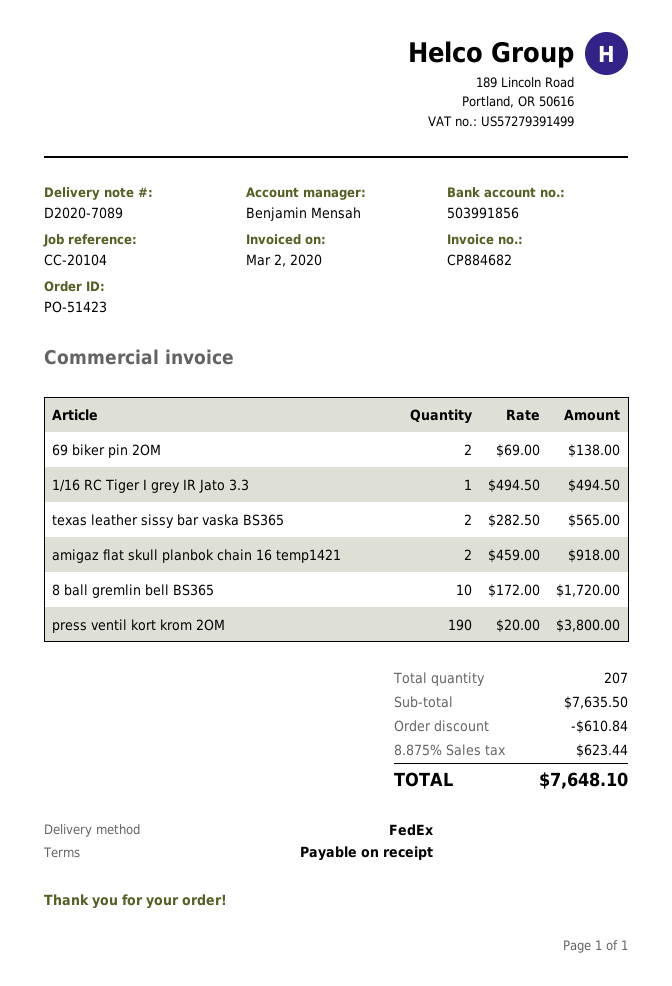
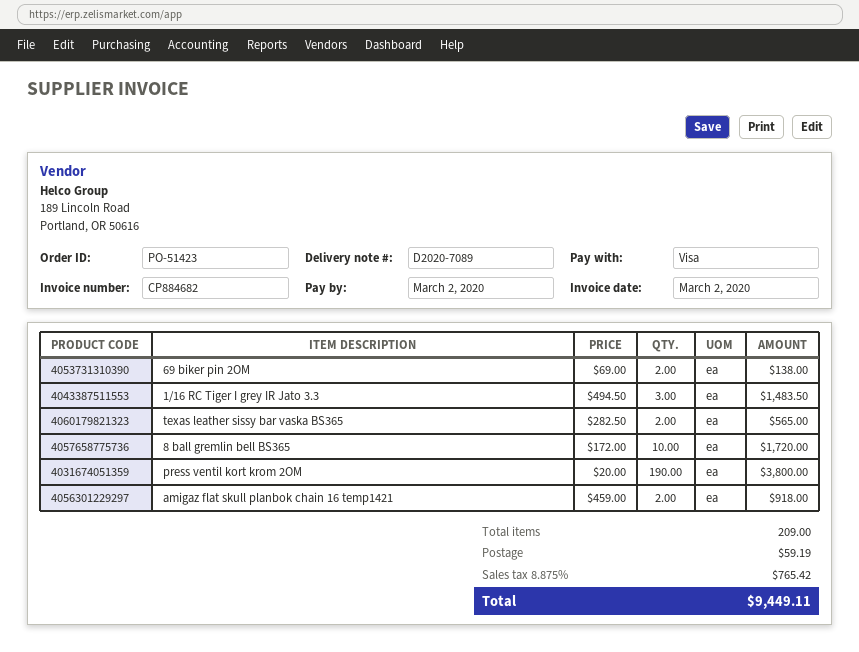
1/16 RC Tiger I grey IR Jato 3.3: 1 x 494.50 = 494.50 -> 3 x 494.50 = 1483.50
total quantity: 207 -> 209
discount: 610.84 -> none
shipping: none -> 59.19
tax: 8.875% = 623.44 -> 8.875% = 765.42
total: 7648.10 -> 9449.11

